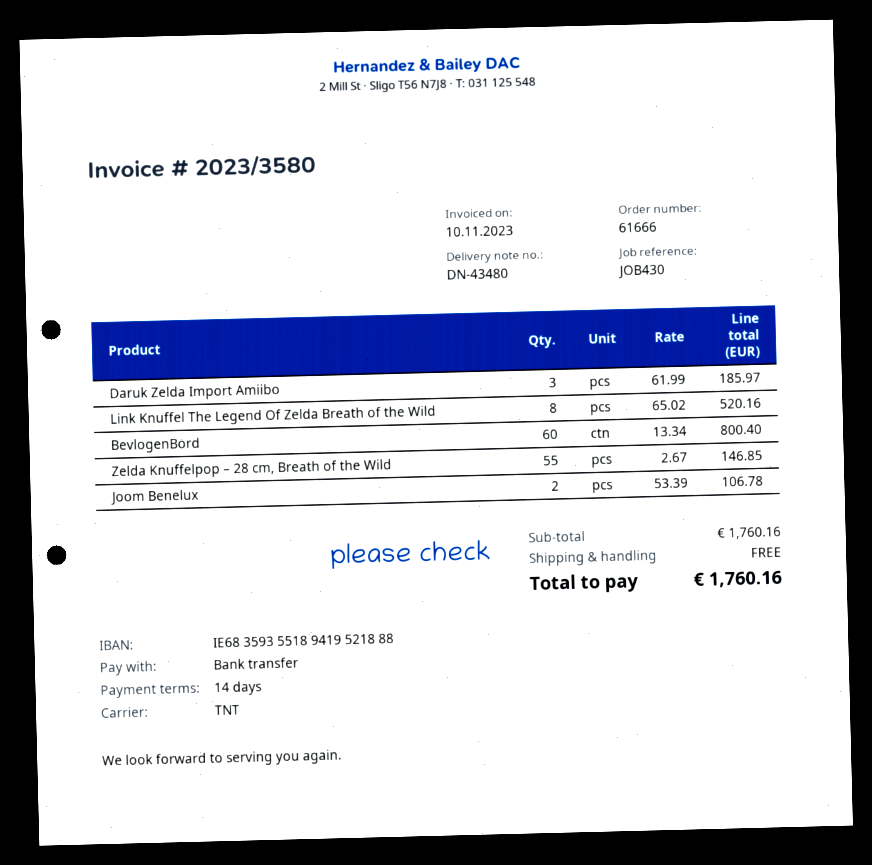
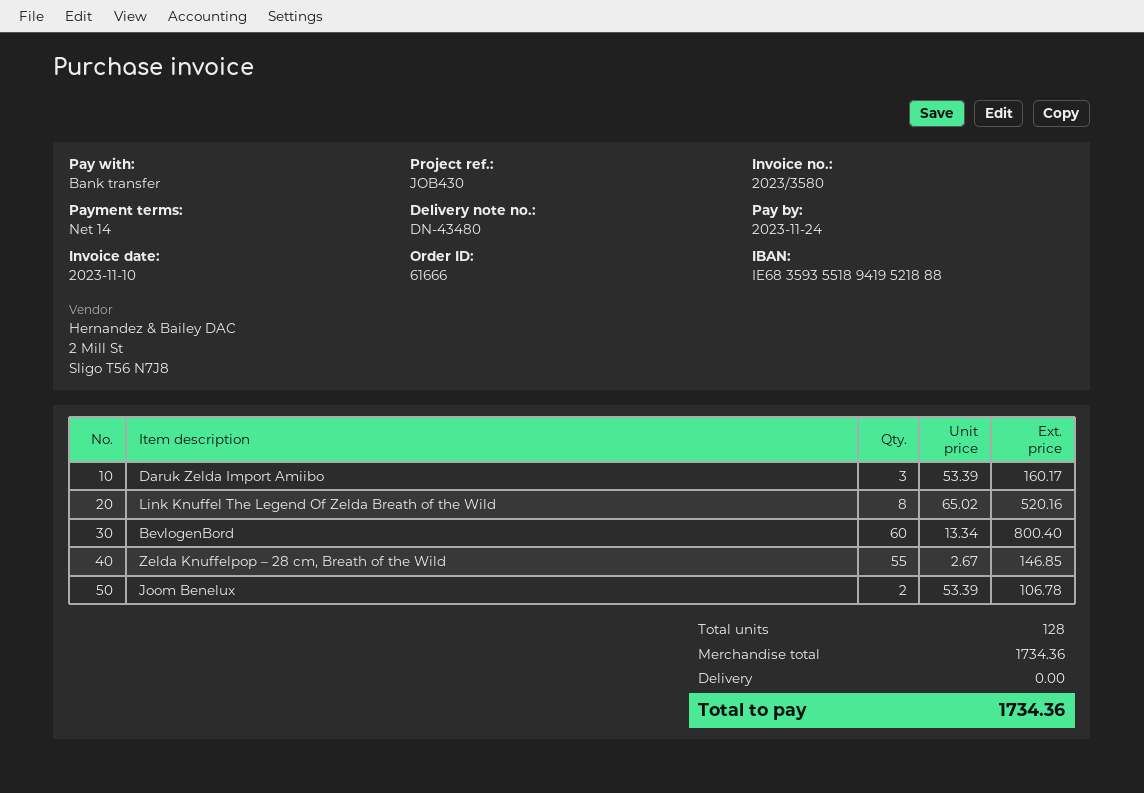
Daruk Zelda Import Amiibo: 3 x 61.99 = 185.97 -> 3 x 53.39 = 160.17
subtotal: 1760.16 -> 1734.36
total: 1760.16 -> 1734.36

